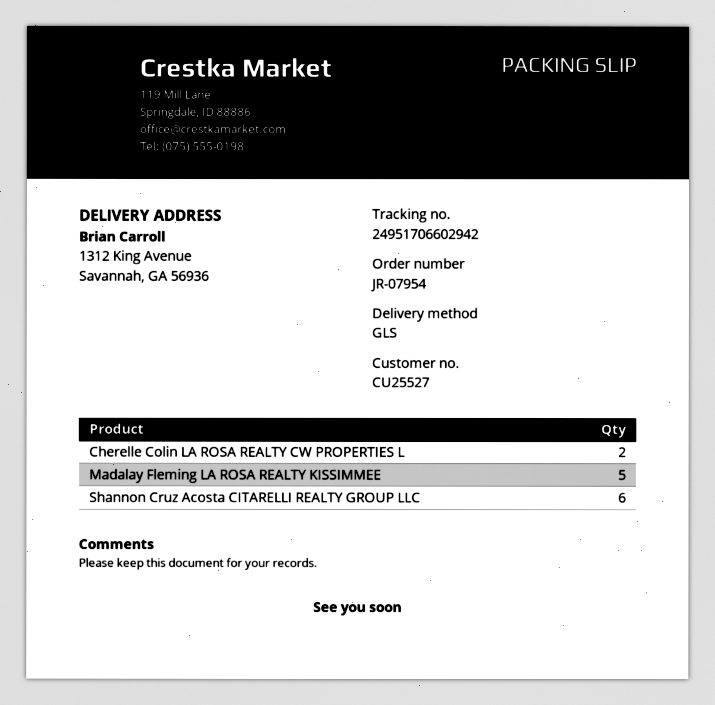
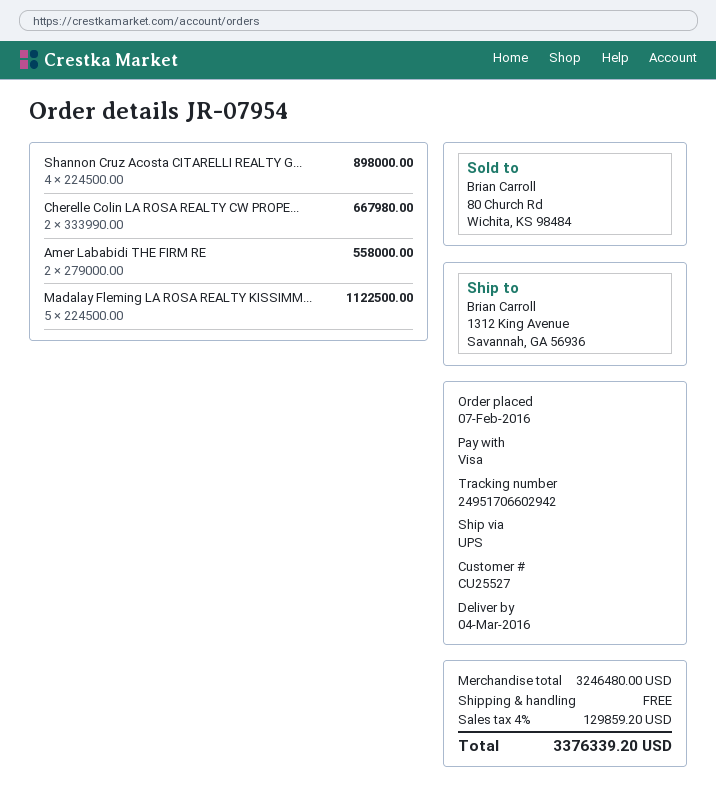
shipping method: GLS -> UPS
Shannon Cruz Acosta CITARELLI REALTY GROUP LLC: 6 -> 4
Amer Lababidi THE FIRM RE: none -> 2

